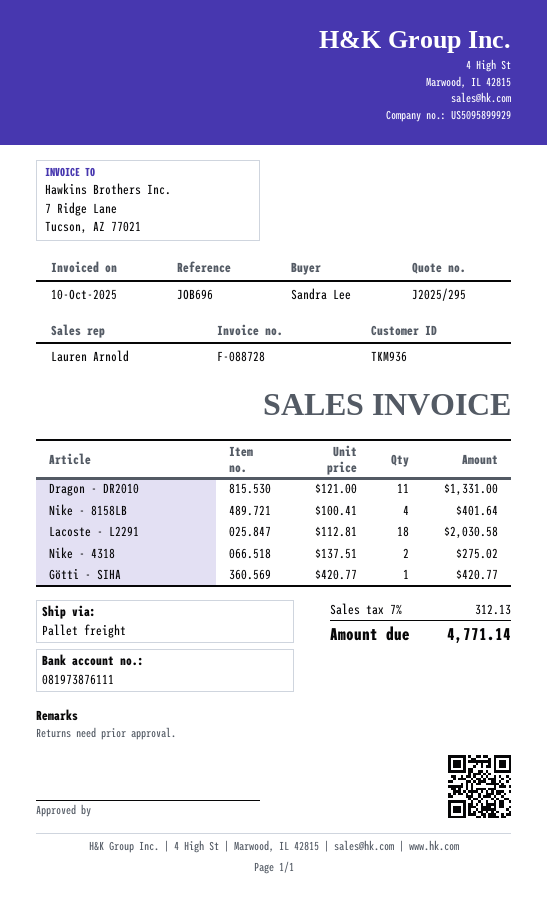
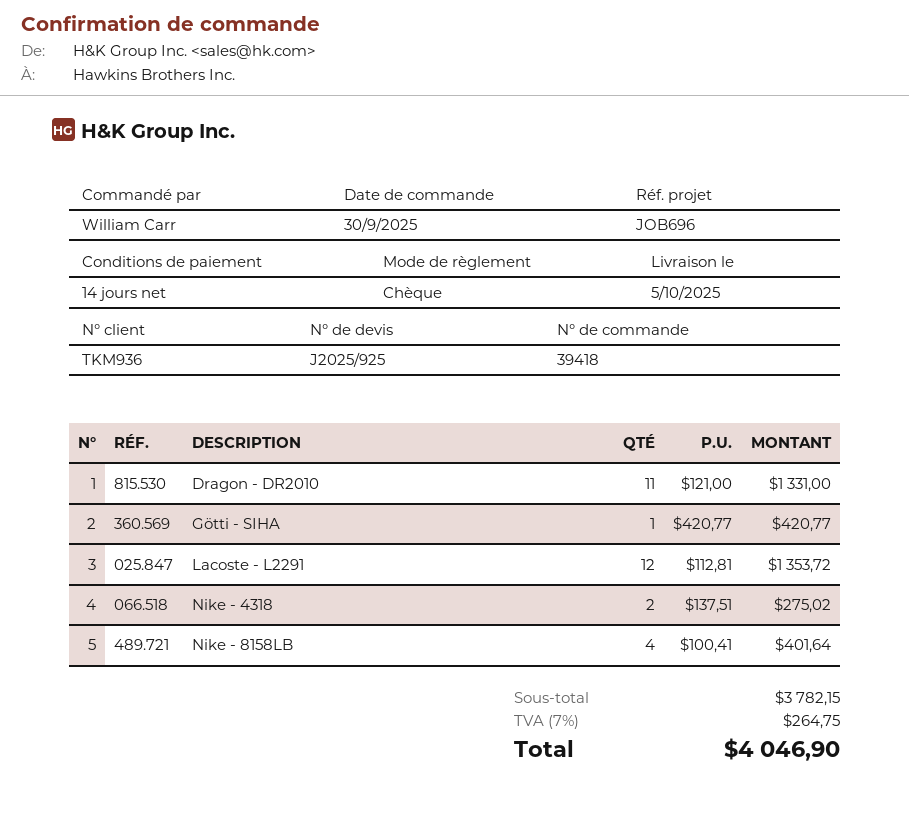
quote number: J2025/295 -> J2025/925
ordered by: Sandra Lee -> William Carr
Lacoste - L2291: 18 x 112.81 = 2030.58 -> 12 x 112.81 = 1353.72
tax: 7% = 312.13 -> 7% = 264.75
total: 4771.14 -> 4046.90

